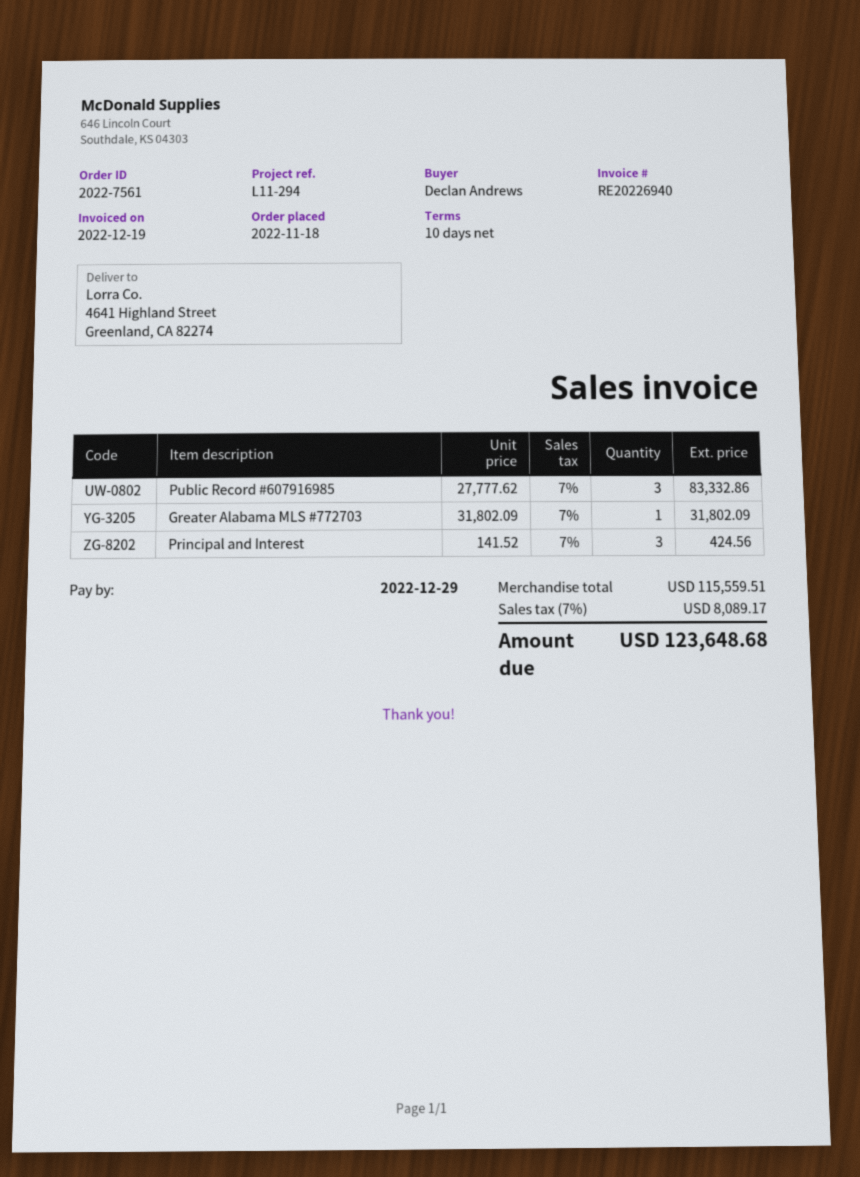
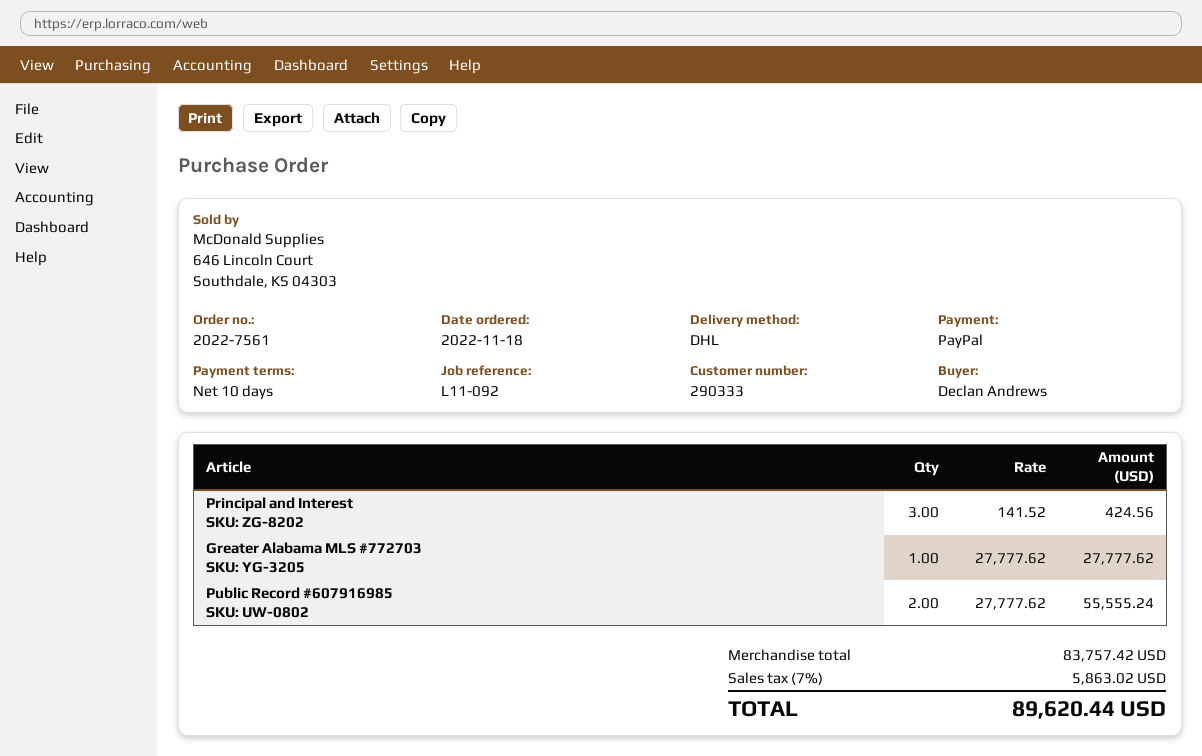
reference: L11-294 -> L11-092
Public Record #607916985: 3 x 27777.62 = 83332.86 -> 2 x 27777.62 = 55555.24
Greater Alabama MLS #772703: 1 x 31802.09 = 31802.09 -> 1 x 27777.62 = 27777.62
subtotal: 115559.51 -> 83757.42
tax: 7% = 8089.17 -> 7% = 5863.02
total: 123648.68 -> 89620.44

